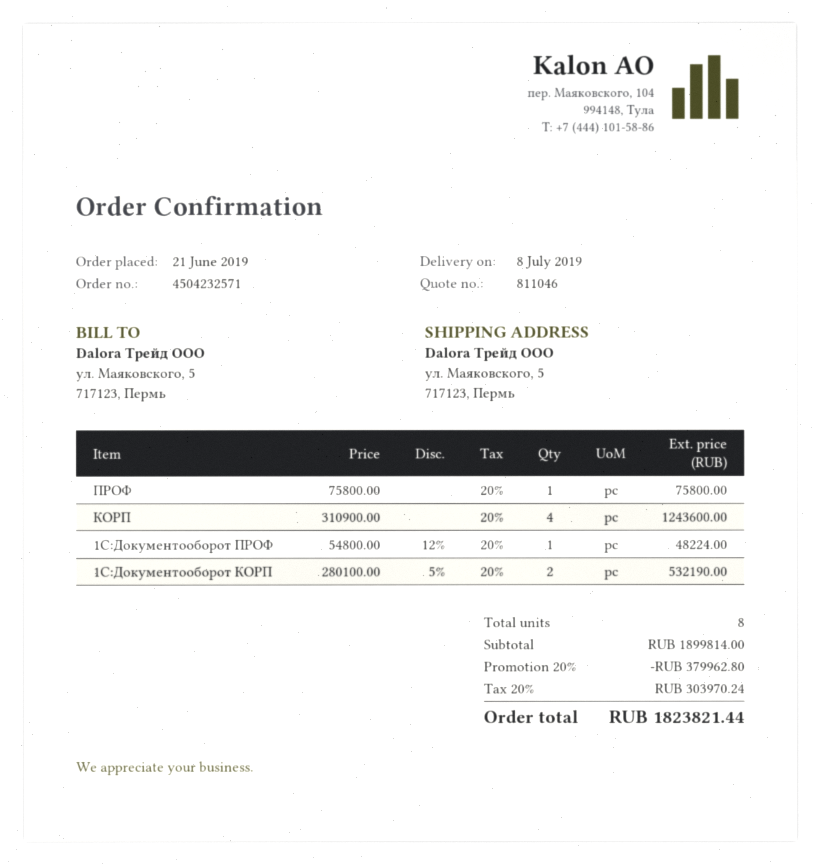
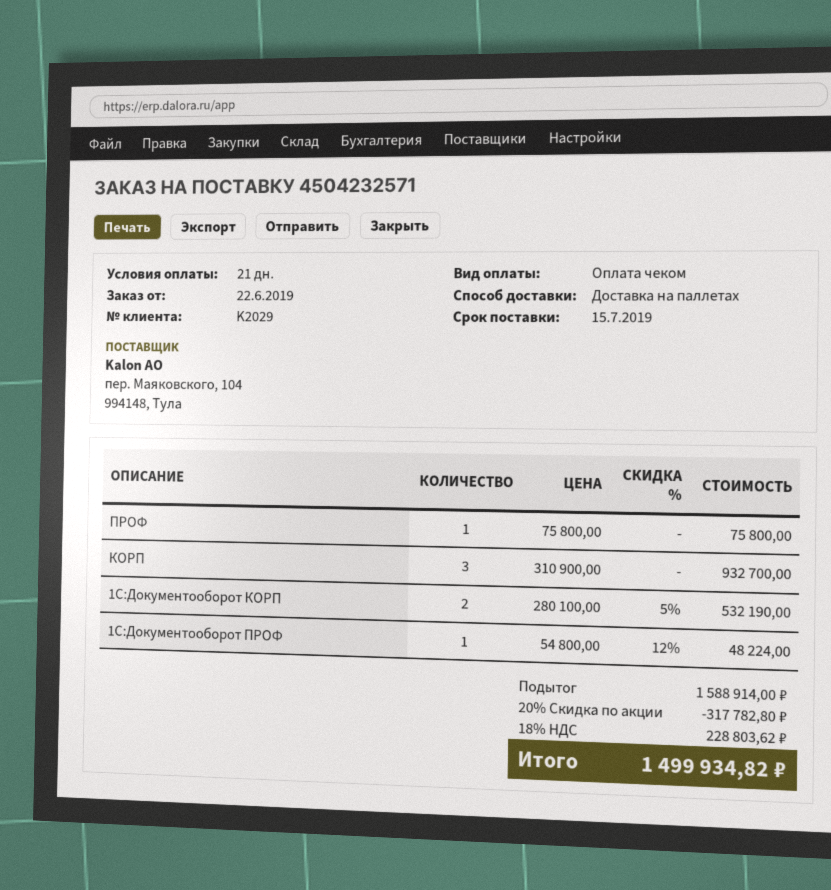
order date: 2019-06-21 -> 2019-06-22
delivery date: 2019-07-08 -> 2019-07-15
КОРП: 4 x 310900.00 = 1243600.00 -> 3 x 310900.00 = 932700.00
subtotal: 1899814.00 -> 1588914.00
discount: 20% = 379962.80 -> 20% = 317782.80
tax: 20% = 303970.24 -> 18% = 228803.62
total: 1823821.44 -> 1499934.82

